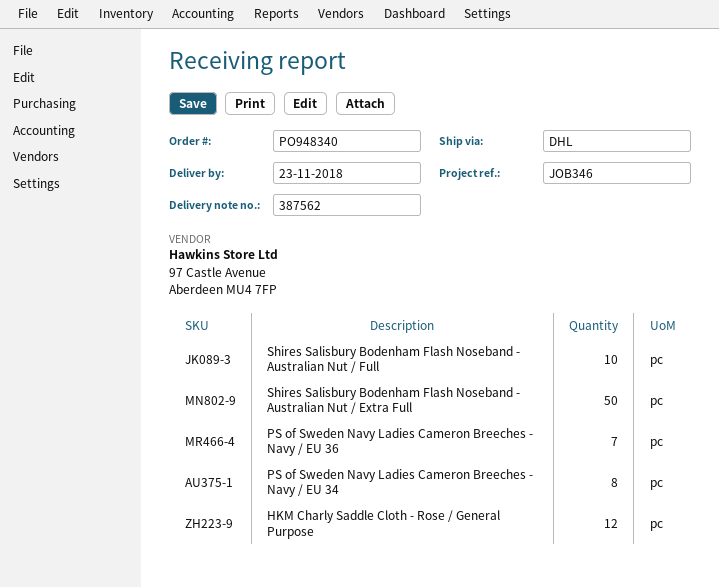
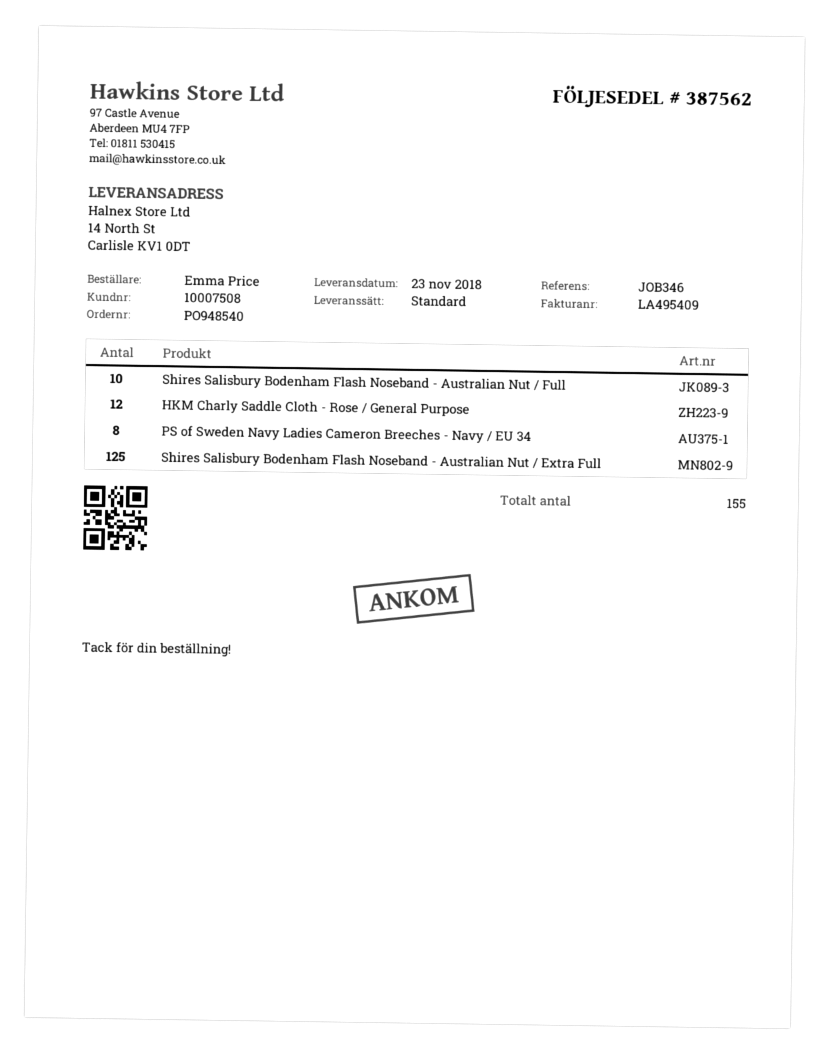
order number: PO948340 -> PO948540
shipping method: DHL -> standard
Shires Salisbury Bodenham Flash Noseband - Australian Nut / Extra Full: 50 -> 125
PS of Sweden Navy Ladies Cameron Breeches - Navy / EU 36: 7 -> none

